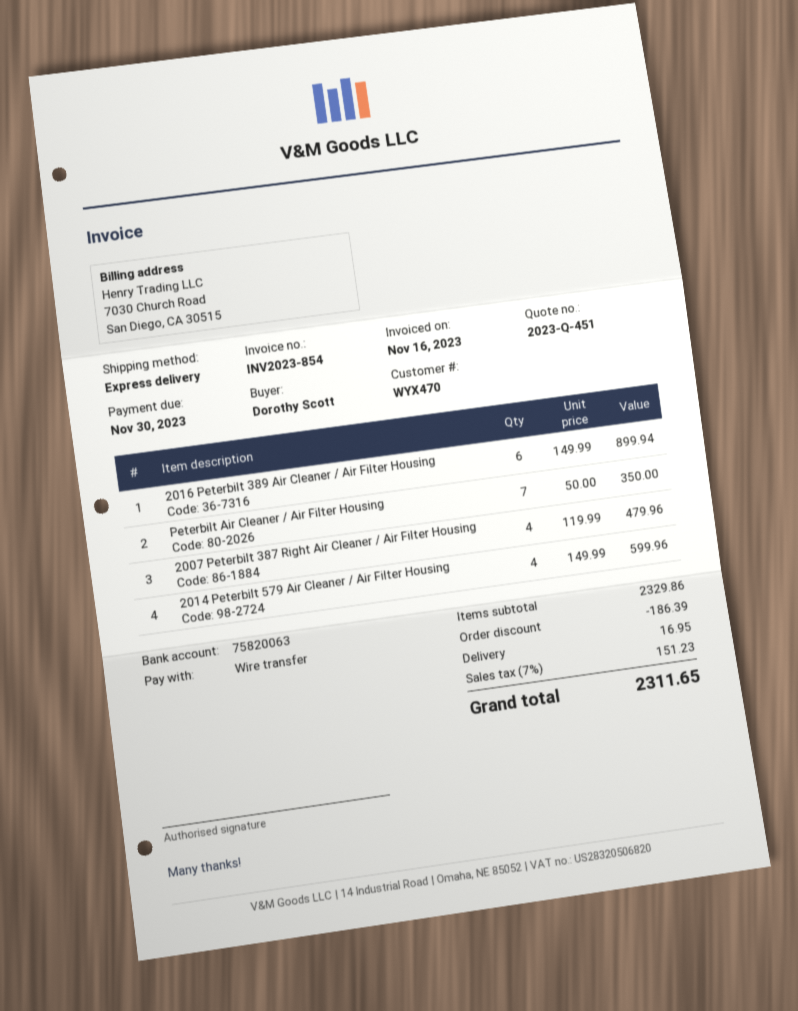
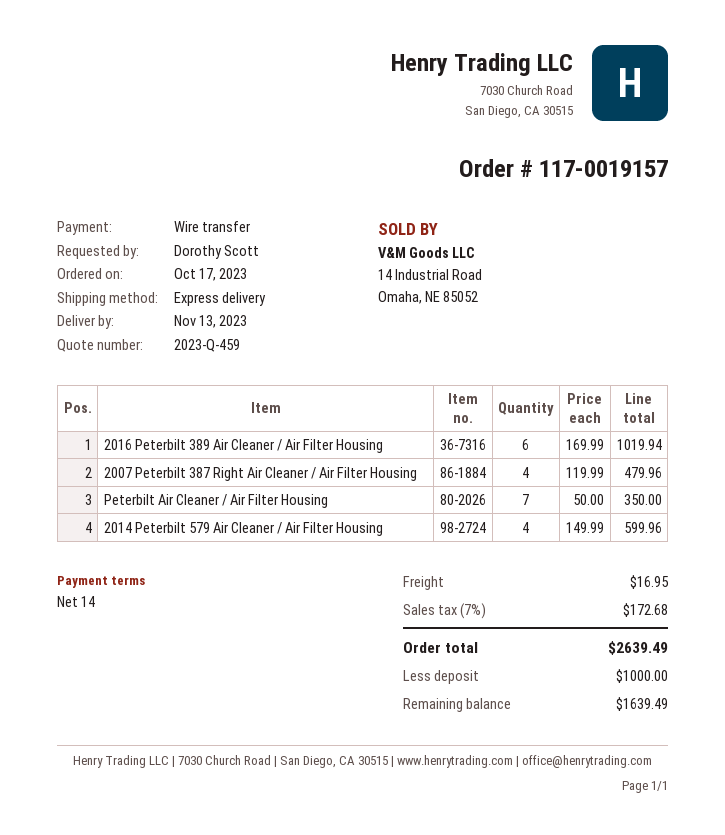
quote number: 2023-Q-451 -> 2023-Q-459
2016 Peterbilt 389 Air Cleaner / Air Filter Housing: 6 x 149.99 = 899.94 -> 6 x 169.99 = 1019.94
discount: 186.39 -> none
tax: 7% = 151.23 -> 7% = 172.68
total: 2311.65 -> 2639.49

